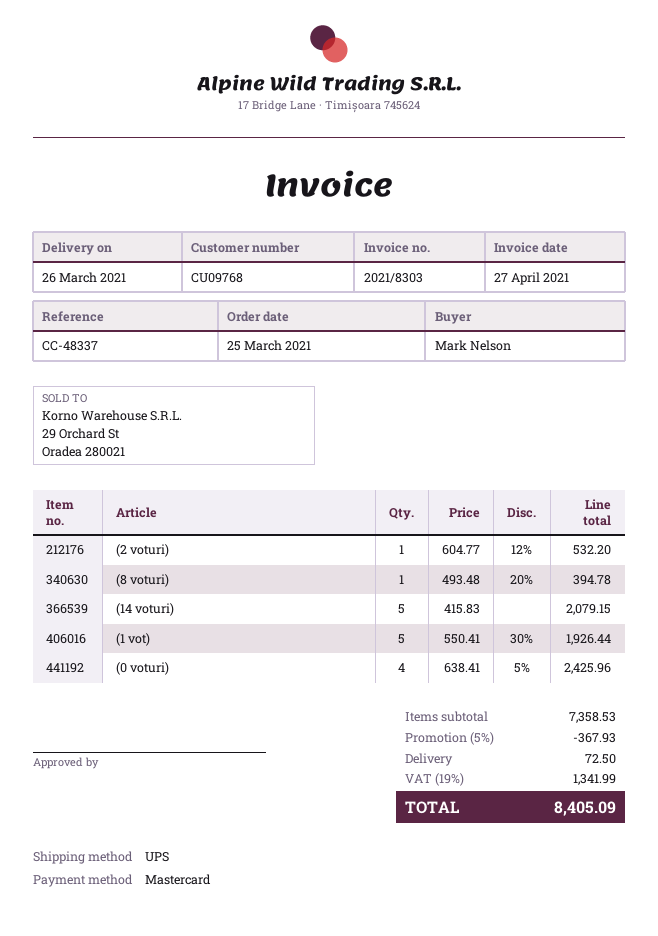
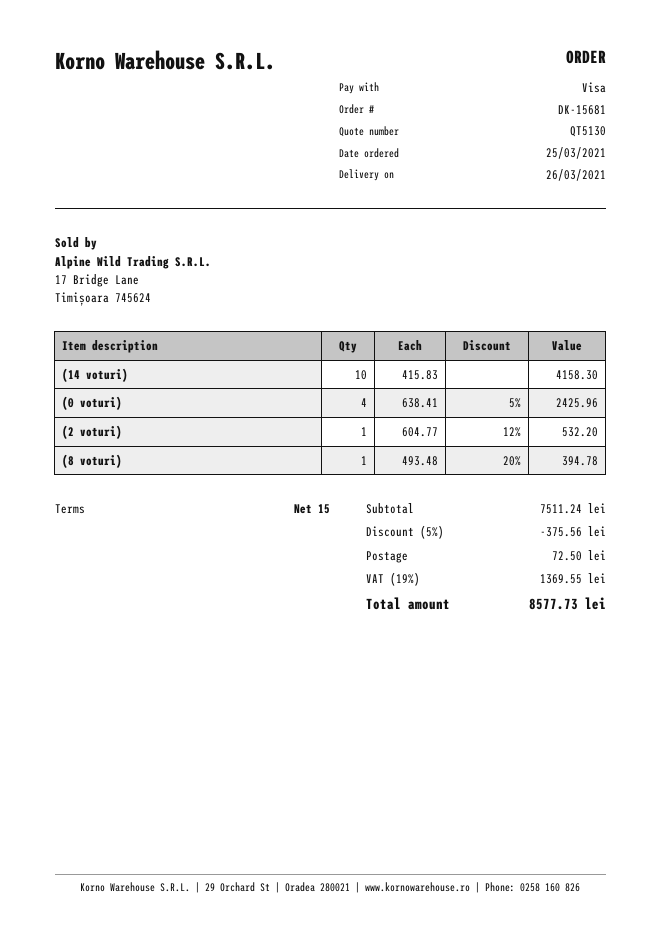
payment method: Mastercard -> Visa
(14 voturi): 5 x 415.83 = 2079.15 -> 10 x 415.83 = 4158.30
(1 vot): 5 x 550.41 - 30% = 1926.44 -> none
subtotal: 7358.53 -> 7511.24
discount: 5% = 367.93 -> 5% = 375.56
tax: 19% = 1341.99 -> 19% = 1369.55
total: 8405.09 -> 8577.73

